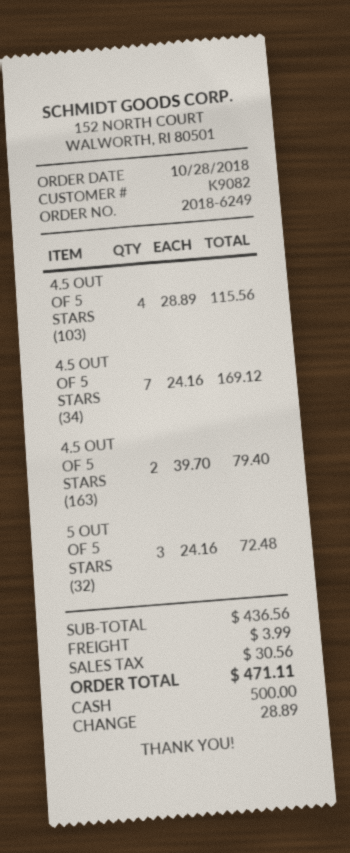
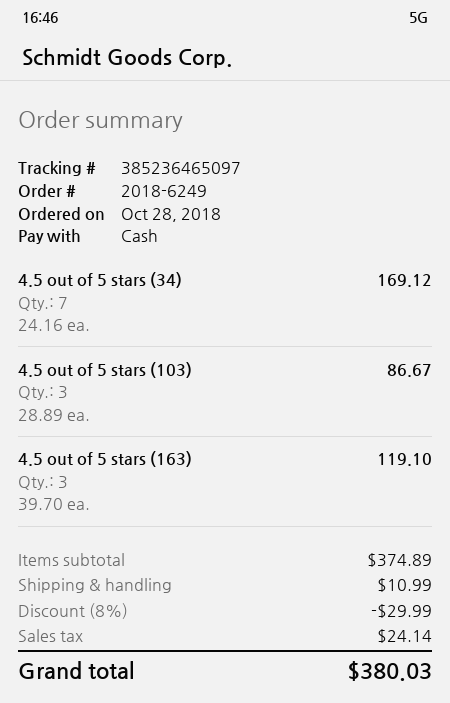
4.5 OUT OF 5 STARS (103): 4 x 28.89 = 115.56 -> 3 x 28.89 = 86.67
4.5 OUT OF 5 STARS (163): 2 x 39.70 = 79.40 -> 3 x 39.70 = 119.10
5 OUT OF 5 STARS (32): 3 x 24.16 = 72.48 -> none
subtotal: 436.56 -> 374.89
discount: none -> 8% = 29.99
shipping: 3.99 -> 10.99
tax: 30.56 -> 24.14
total: 471.11 -> 380.03

